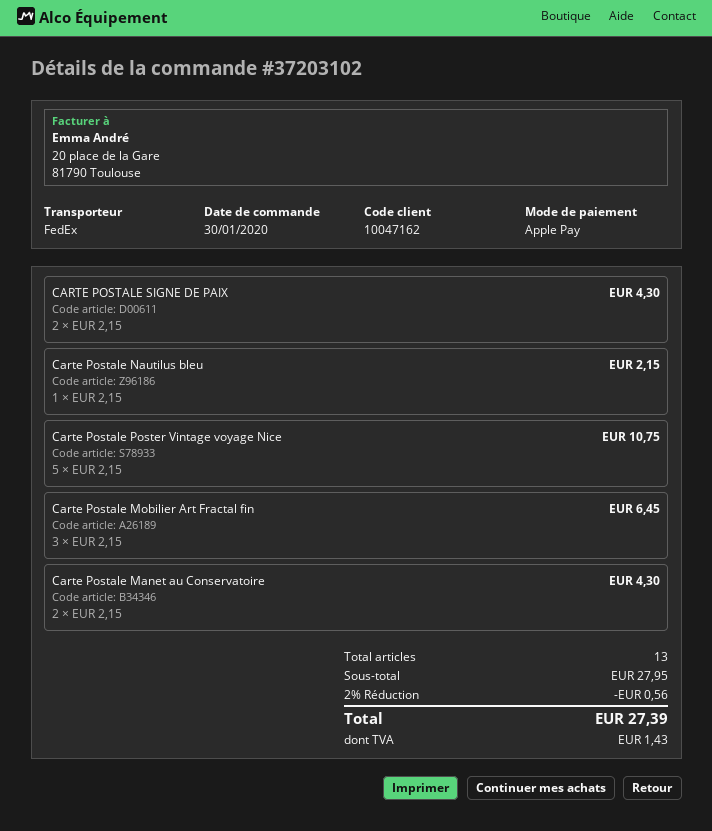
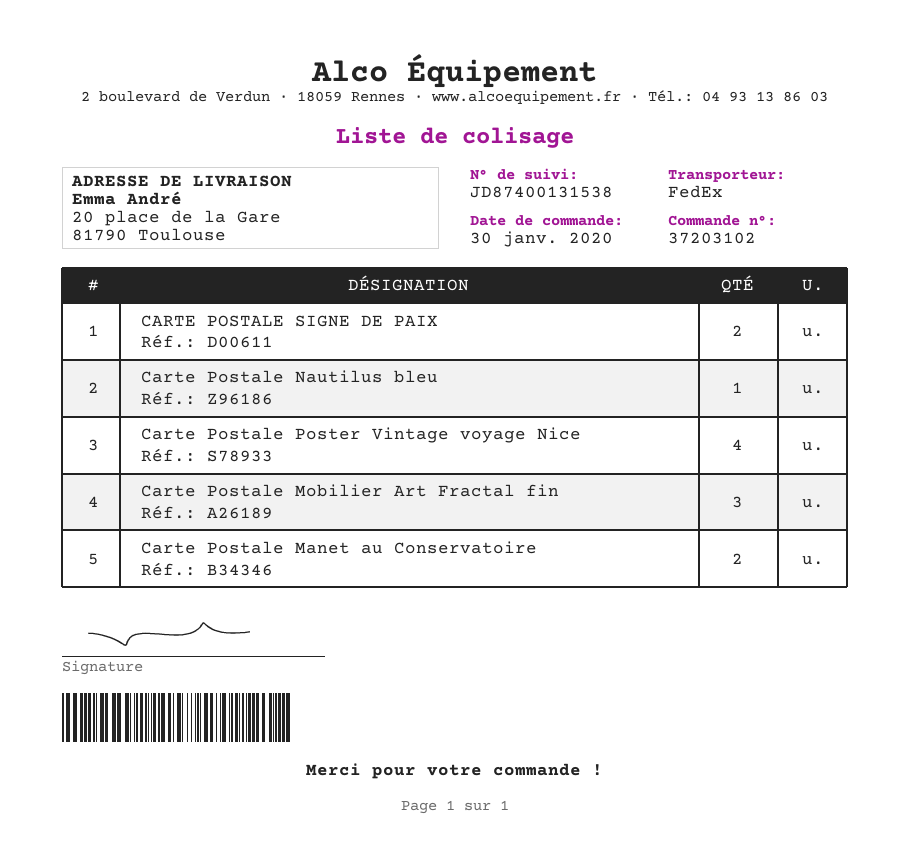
Carte Postale Poster Vintage voyage Nice: 5 -> 4

